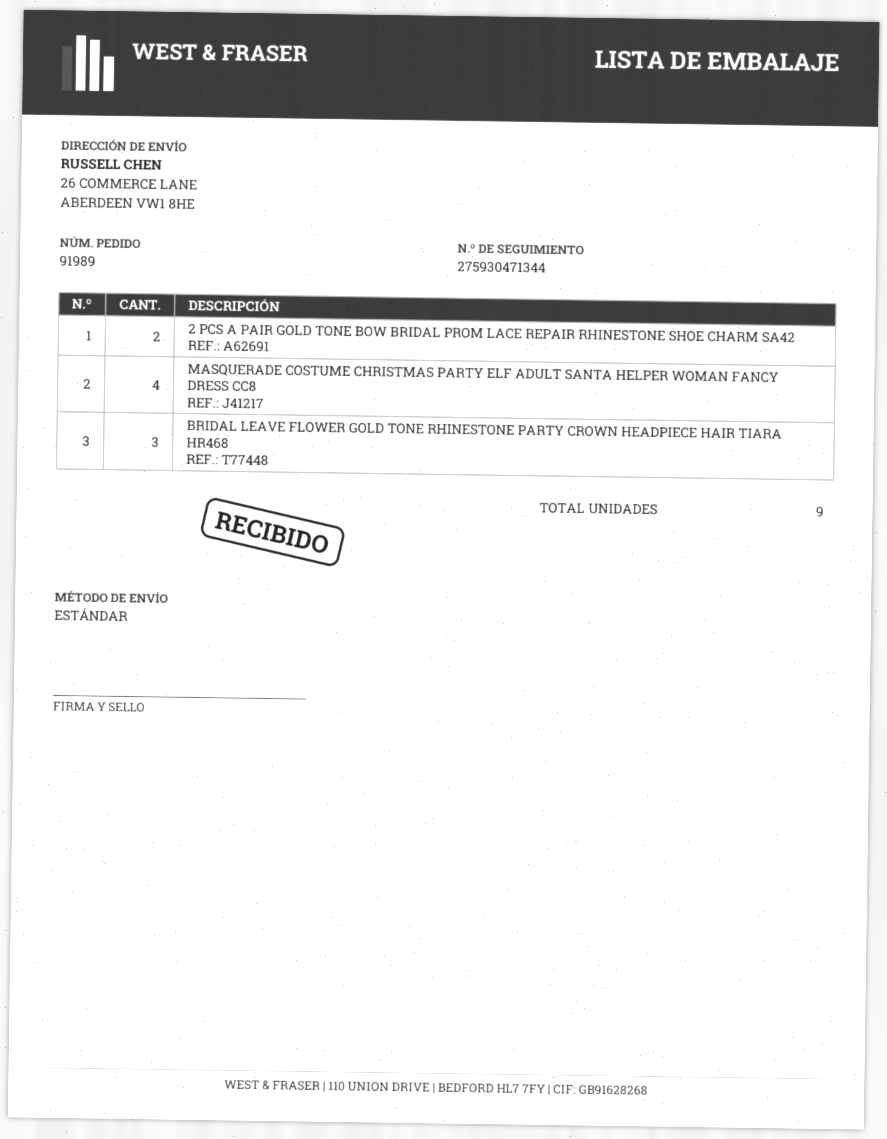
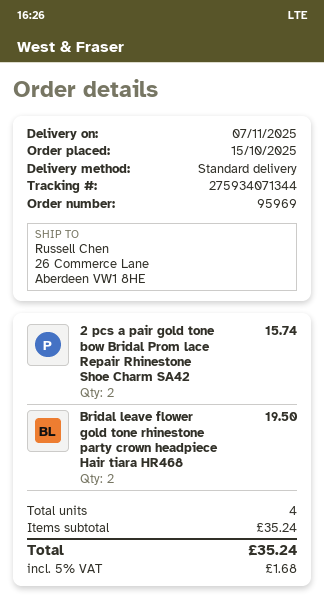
order number: 91989 -> 95969
tracking number: 275930471344 -> 275934071344
MASQUERADE COSTUME CHRISTMAS PARTY ELF ADULT SANTA HELPER WOMAN FANCY DRESS CC8: 4 -> none
BRIDAL LEAVE FLOWER GOLD TONE RHINESTONE PARTY CROWN HEADPIECE HAIR TIARA HR468: 3 -> 2
total quantity: 9 -> 4

